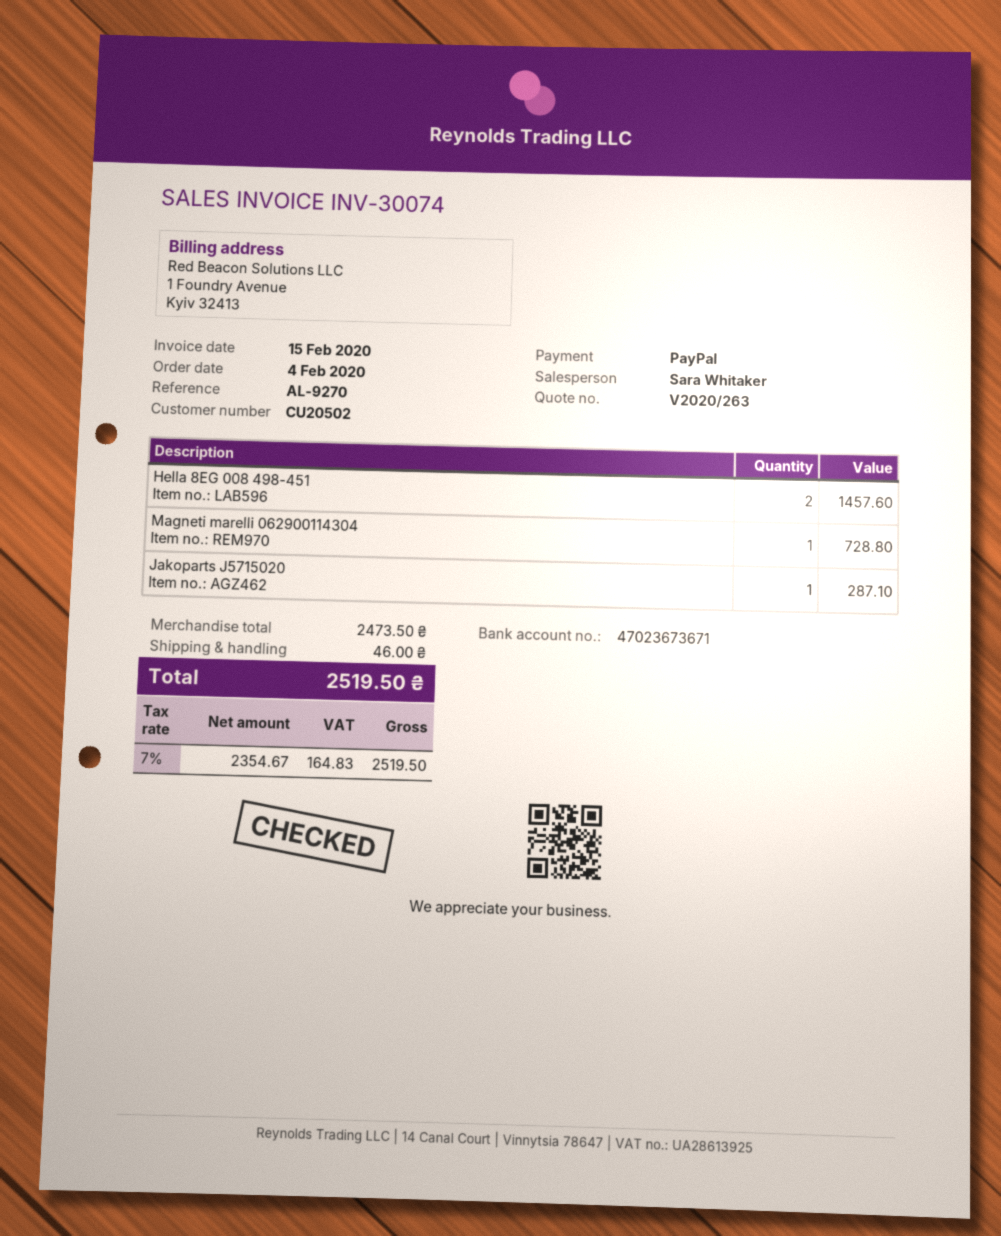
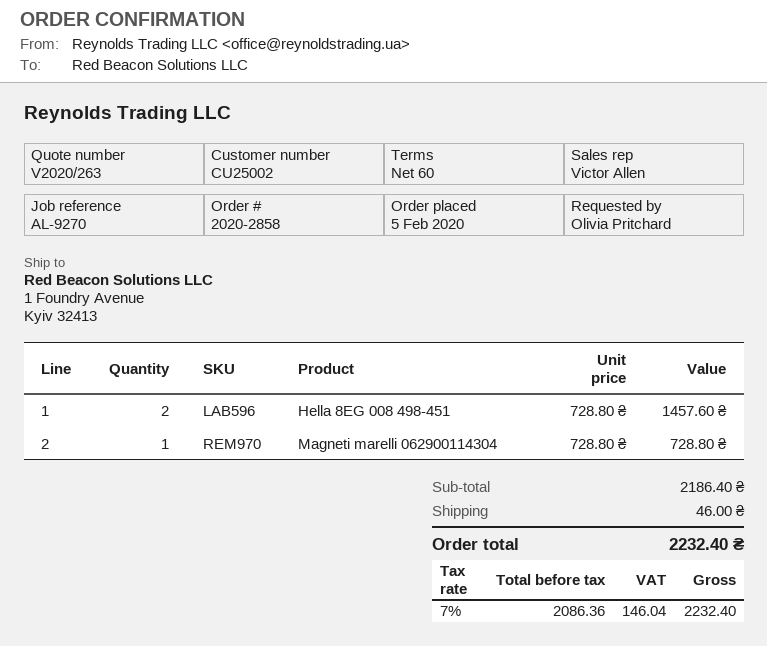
order date: 2020-02-04 -> 2020-02-05
customer number: CU20502 -> CU25002
sales rep: Sara Whitaker -> Victor Allen
Jakoparts J5715020: 1 for 287.10 -> none
subtotal: 2473.50 -> 2186.40
net: 2354.67 -> 2086.36
tax: 7% = 164.83 -> 7% = 146.04
total: 2519.50 -> 2232.40

